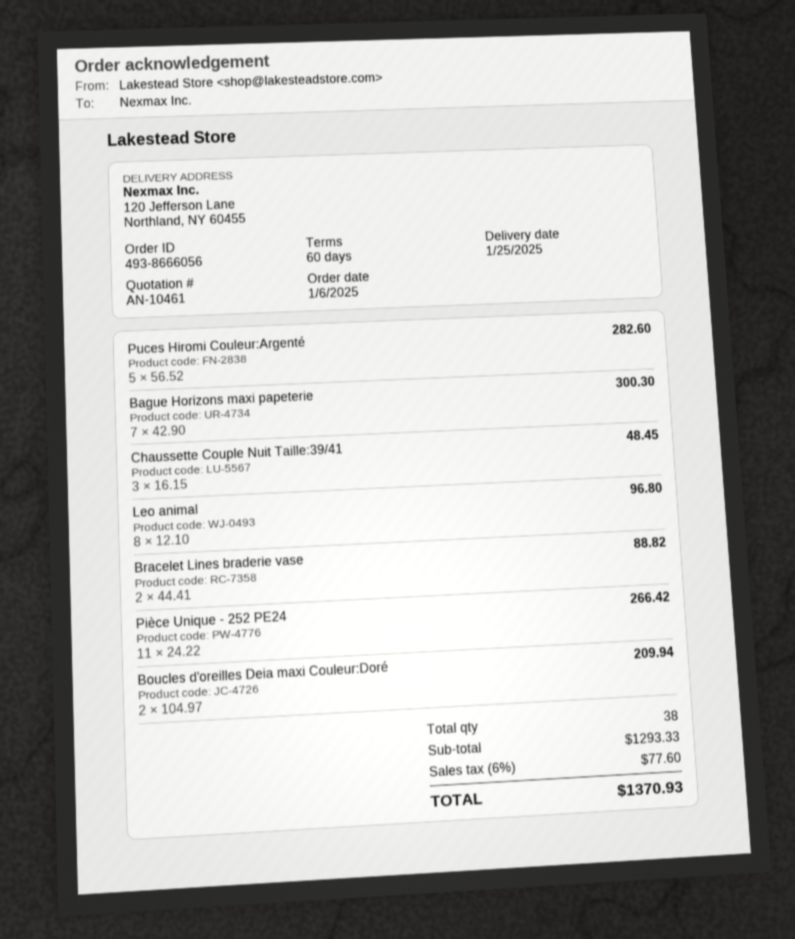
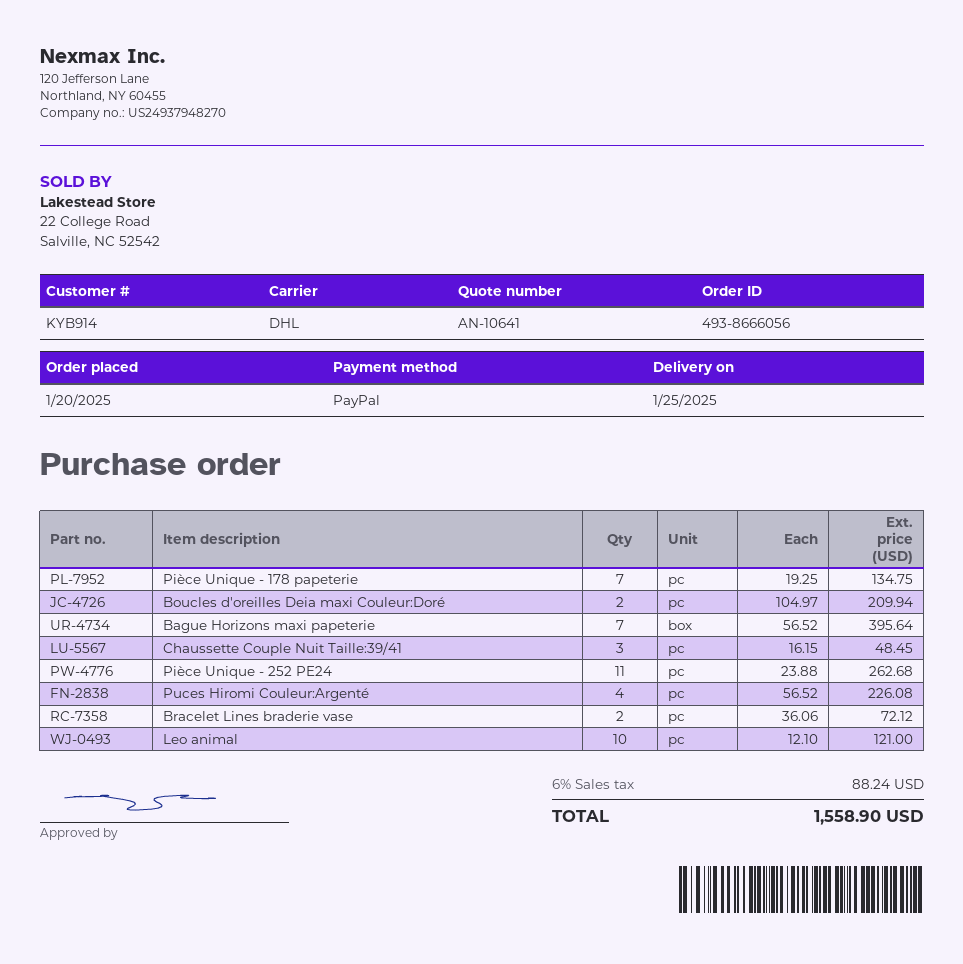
quote number: AN-10461 -> AN-10641
order date: 2025-01-06 -> 2025-01-20
Puces Hiromi Couleur:Argenté: 5 x 56.52 = 282.60 -> 4 x 56.52 = 226.08
Bague Horizons maxi papeterie: 7 x 42.90 = 300.30 -> 7 x 56.52 = 395.64
Leo animal: 8 x 12.10 = 96.80 -> 10 x 12.10 = 121.00
Bracelet Lines braderie vase: 2 x 44.41 = 88.82 -> 2 x 36.06 = 72.12
Pièce Unique - 252 PE24: 11 x 24.22 = 266.42 -> 11 x 23.88 = 262.68
Pièce Unique - 178 papeterie: none -> 7 x 19.25 = 134.75
tax: 6% = 77.60 -> 6% = 88.24
total: 1370.93 -> 1558.90

